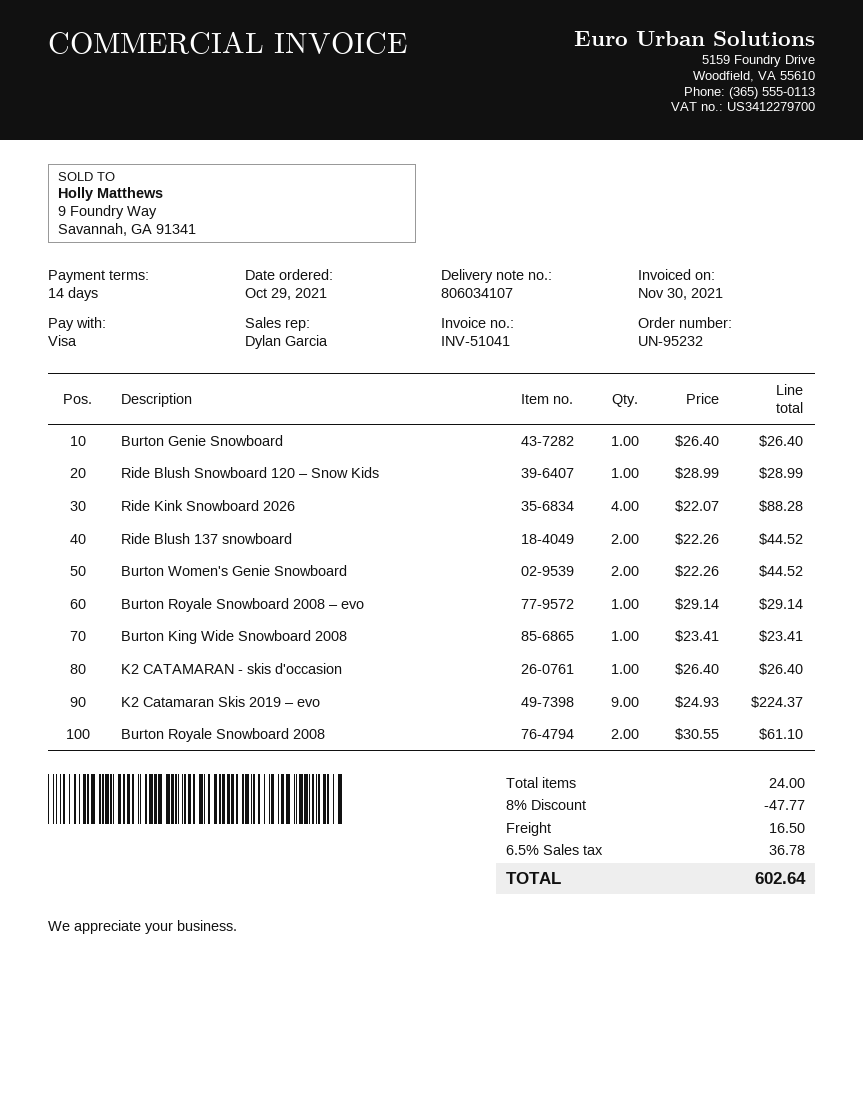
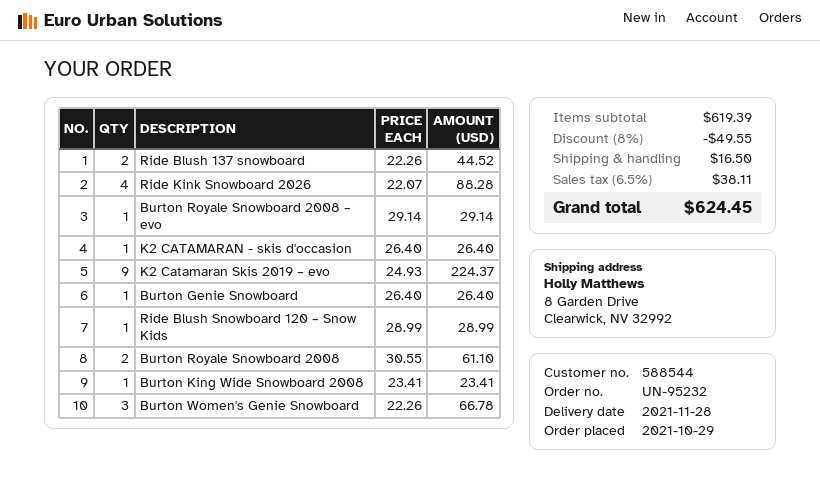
Burton Women's Genie Snowboard: 2 x 22.26 = 44.52 -> 3 x 22.26 = 66.78
discount: 8% = 47.77 -> 8% = 49.55
tax: 6.5% = 36.78 -> 6.5% = 38.11
total: 602.64 -> 624.45

